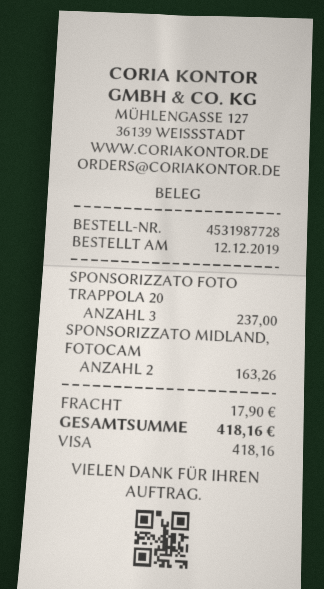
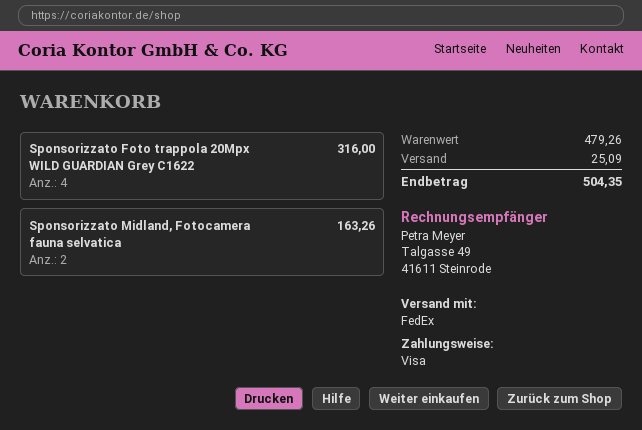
SPONSORIZZATO FOTO TRAPPOLA 20: 3 for 237.00 -> 4 for 316.00
shipping: 17.90 -> 25.09
total: 418.16 -> 504.35

